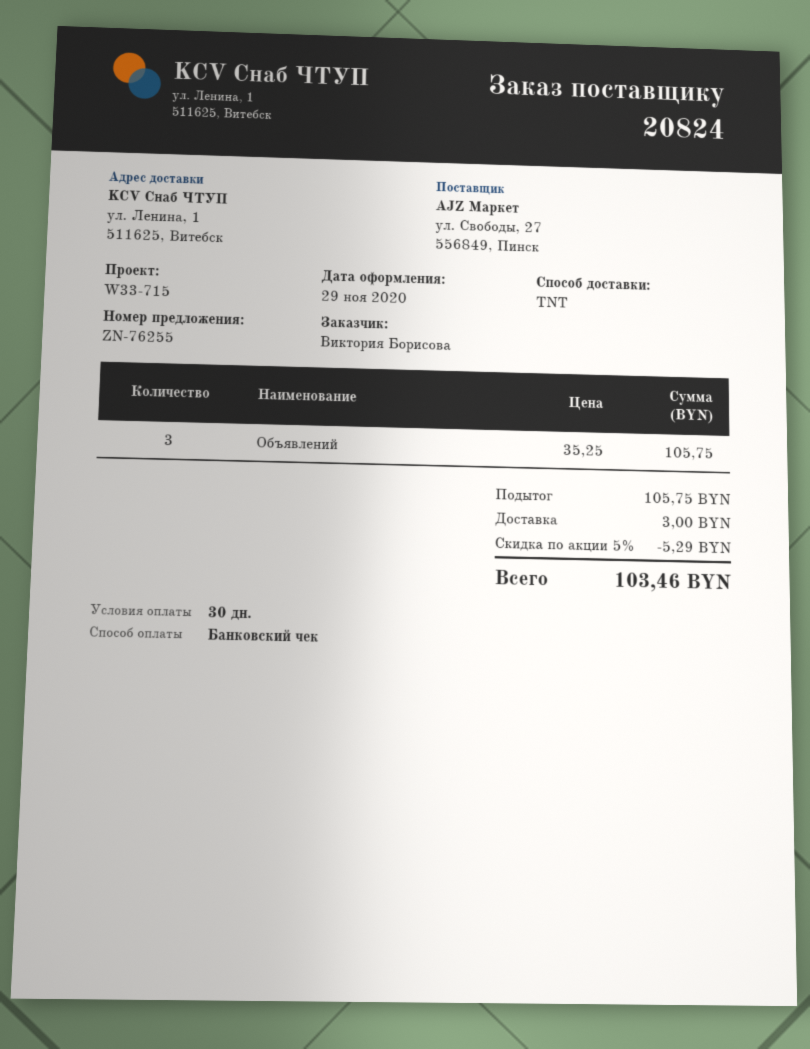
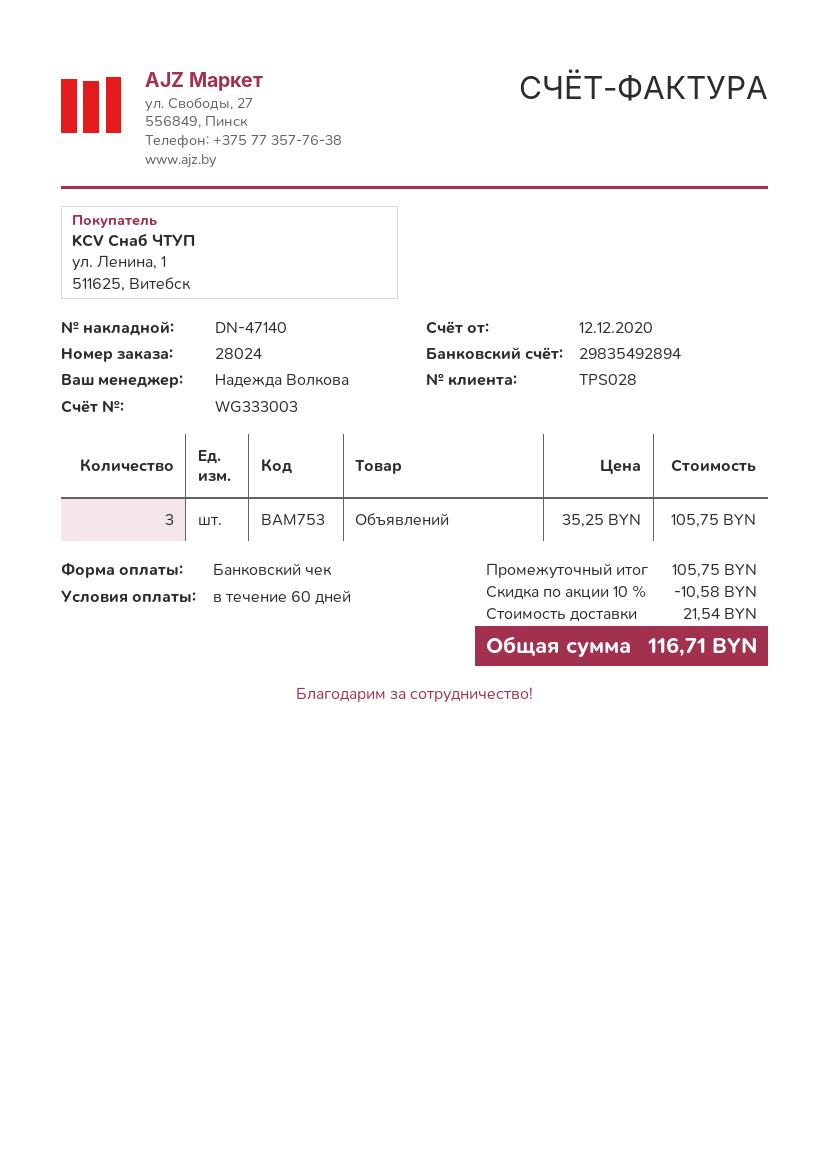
order number: 20824 -> 28024
payment terms: 30 days -> 60 days
discount: 5% = 5.29 -> 10% = 10.58
shipping: 3.00 -> 21.54
total: 103.46 -> 116.71

